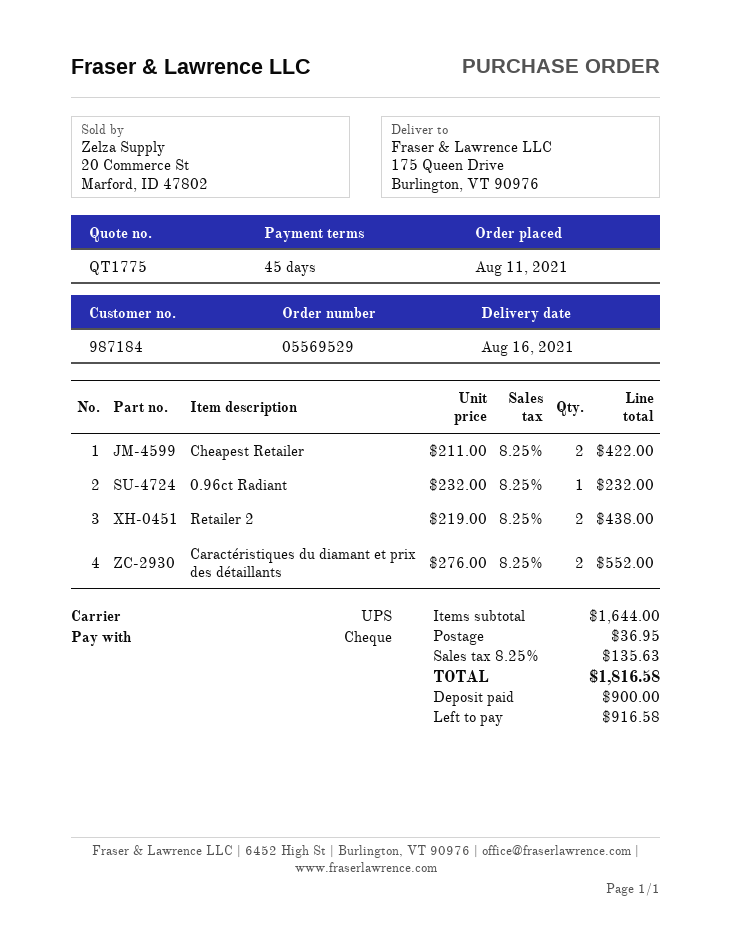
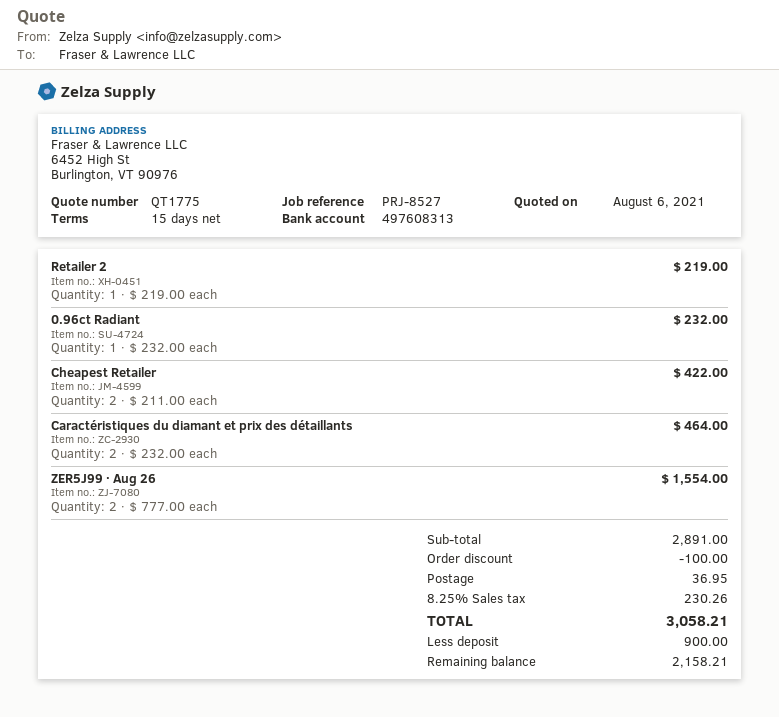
payment terms: 45 days -> 15 days
Retailer 2: 2 x 219.00 = 438.00 -> 1 x 219.00 = 219.00
Caractéristiques du diamant et prix des détaillants: 2 x 276.00 = 552.00 -> 2 x 232.00 = 464.00
ZER5J99 · Aug 26: none -> 2 x 777.00 = 1554.00
subtotal: 1644.00 -> 2891.00
discount: none -> 100.00
tax: 8.25% = 135.63 -> 8.25% = 230.26
total: 1816.58 -> 3058.21
balance: 916.58 -> 2158.21

